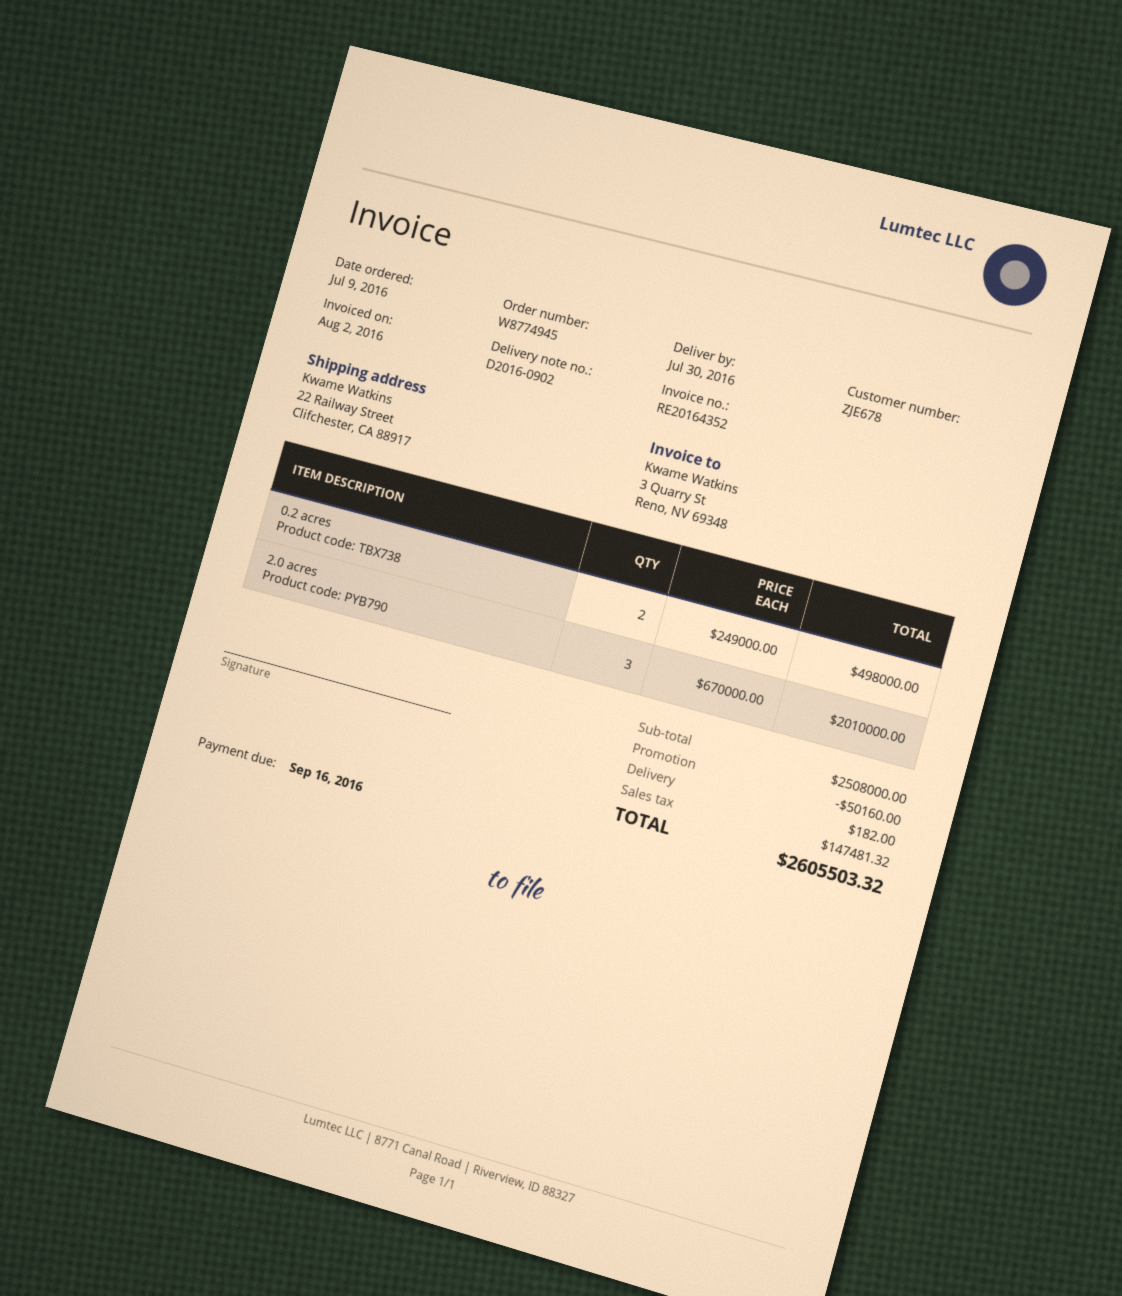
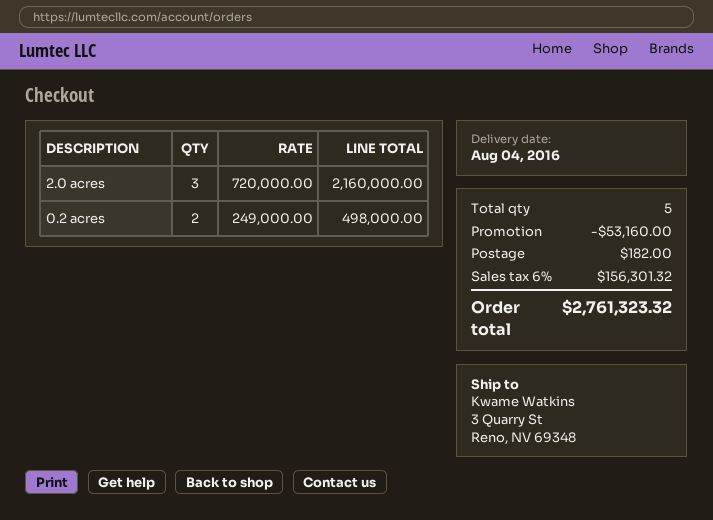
delivery date: 2016-07-30 -> 2016-08-04
ship to: 22 Railway Street, Clifchester, CA 88917 -> 3 Quarry St, Reno, NV 69348
2.0 acres: 3 x 670000.00 = 2010000.00 -> 3 x 720000.00 = 2160000.00
discount: 50160.00 -> 53160.00
tax: 147481.32 -> 156301.32
total: 2605503.32 -> 2761323.32

